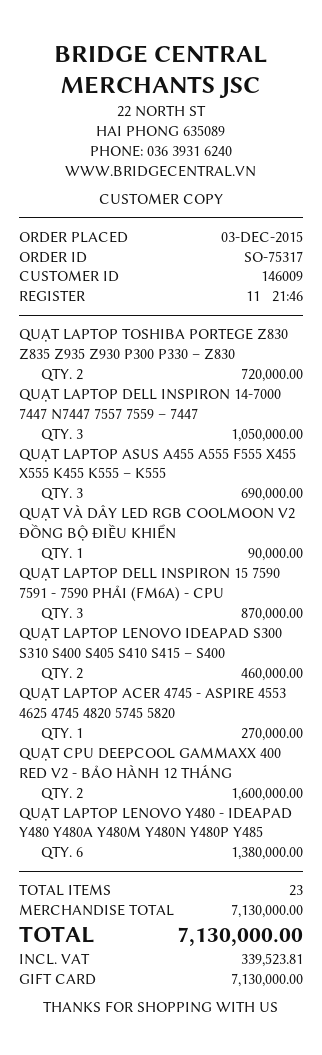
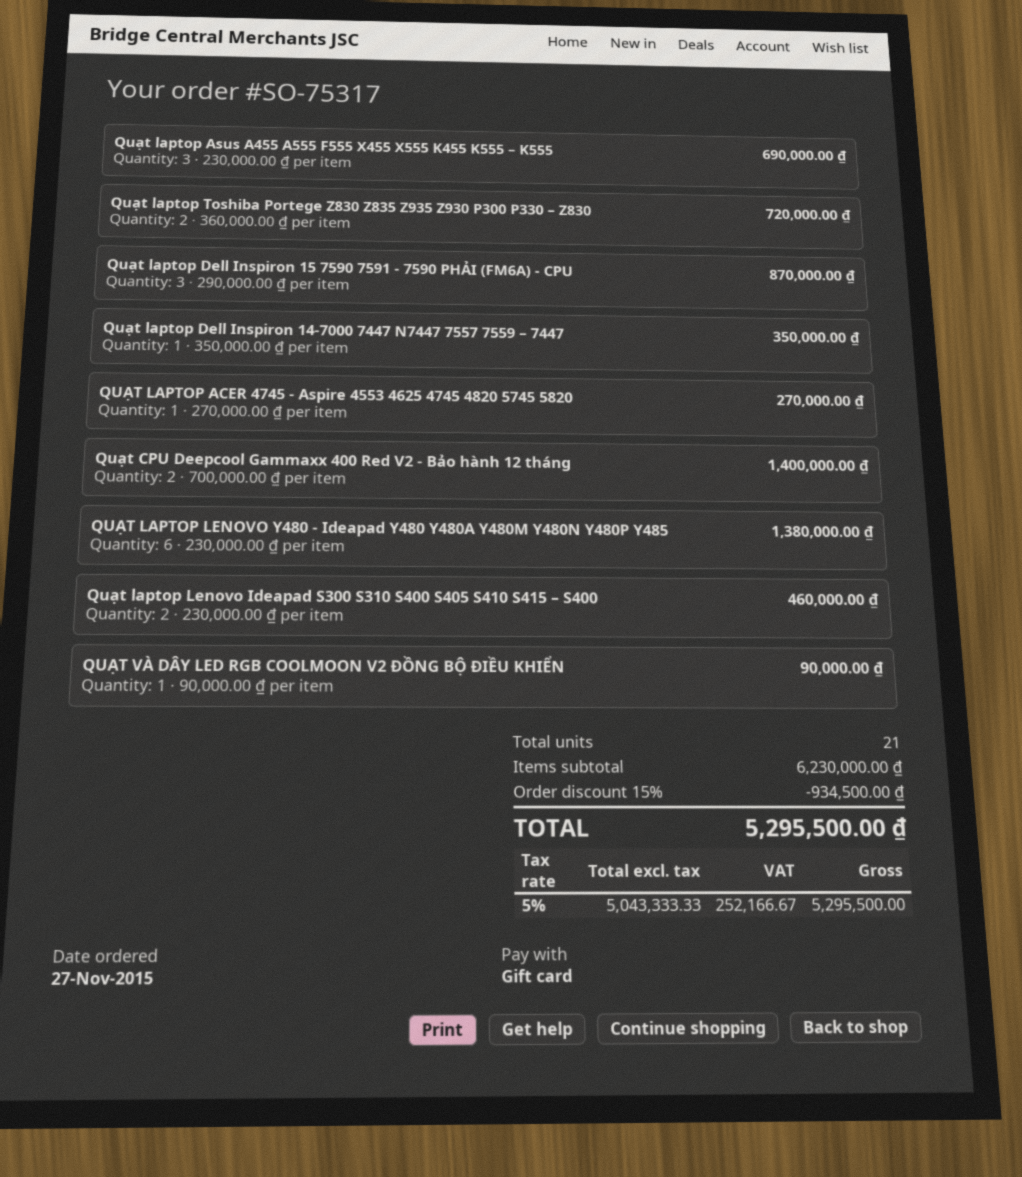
order date: 2015-12-03 -> 2015-11-27
QUẠT LAPTOP DELL INSPIRON 14-7000 7447 N7447 7557 7559 – 7447: 3 for 1050000.00 -> 1 for 350000.00
QUẠT CPU DEEPCOOL GAMMAXX 400 RED V2 - BẢO HÀNH 12 THÁNG: 2 for 1600000.00 -> 2 for 1400000.00
total quantity: 23 -> 21
subtotal: 7130000.00 -> 6230000.00
discount: none -> 15% = 934500.00
tax: 339523.81 -> 252166.67
total: 7130000.00 -> 5295500.00

